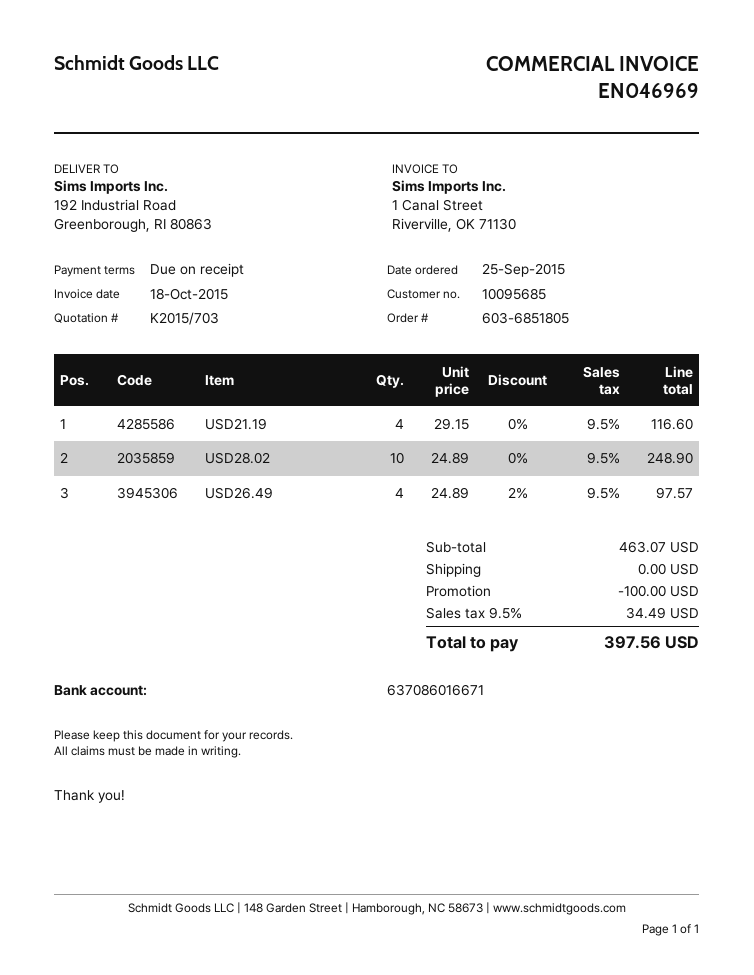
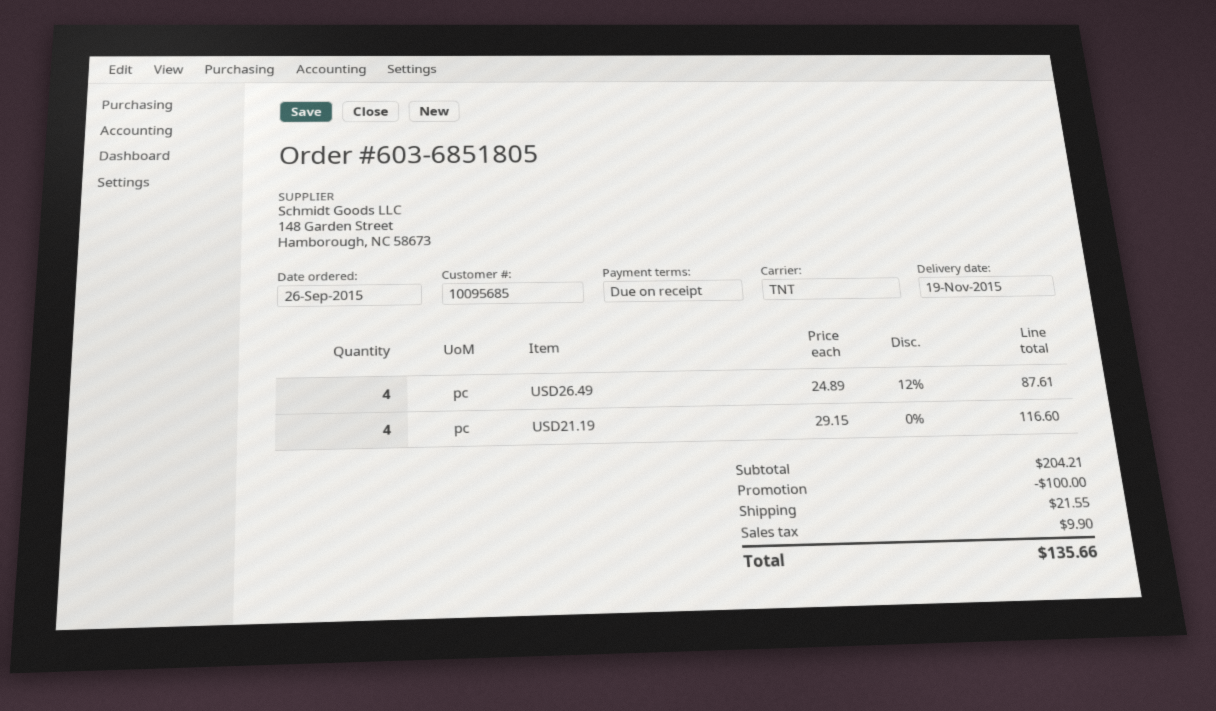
order date: 2015-09-25 -> 2015-09-26
USD28.02: 10 x 24.89 = 248.90 -> none
USD26.49: 4 x 24.89 - 2% = 97.57 -> 4 x 24.89 - 12% = 87.61
subtotal: 463.07 -> 204.21
shipping: 0.00 -> 21.55
tax: 34.49 -> 9.90
total: 397.56 -> 135.66

